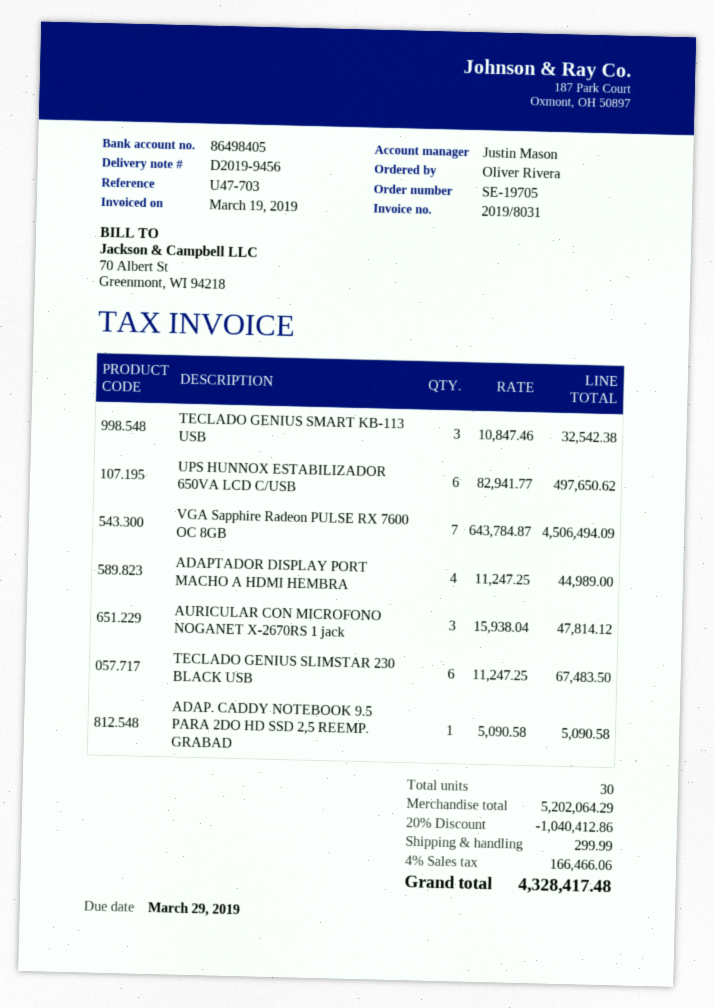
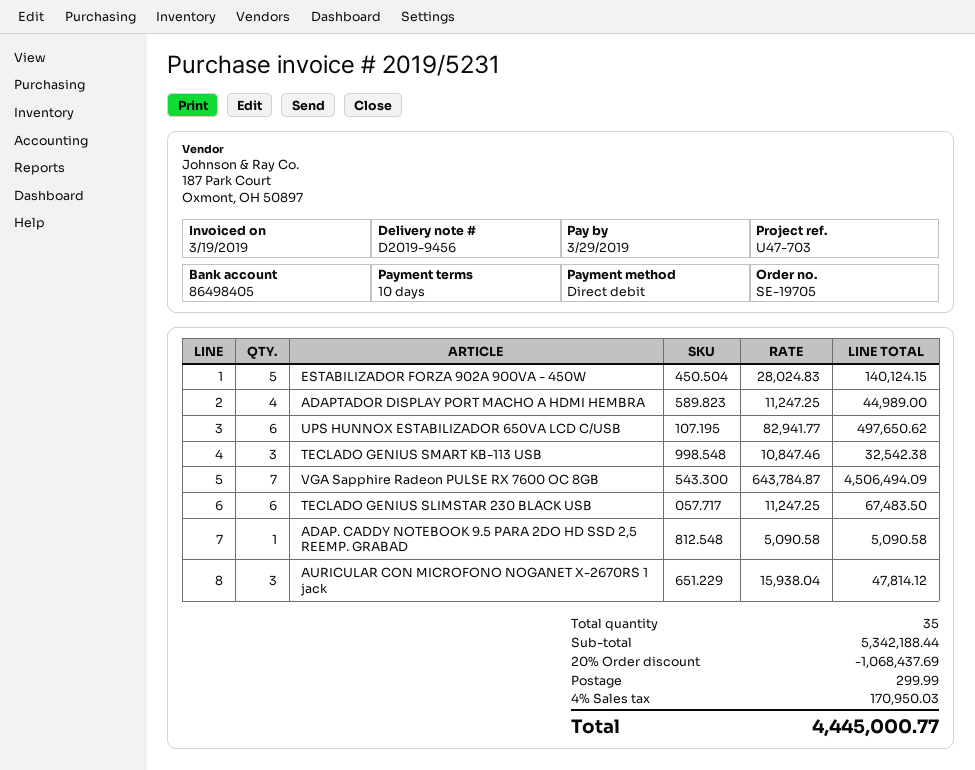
invoice number: 2019/8031 -> 2019/5231
ESTABILIZADOR FORZA 902A 900VA - 450W: none -> 5 x 28024.83 = 140124.15
total quantity: 30 -> 35
subtotal: 5202064.29 -> 5342188.44
discount: 20% = 1040412.86 -> 20% = 1068437.69
tax: 4% = 166466.06 -> 4% = 170950.03
total: 4328417.48 -> 4445000.77

